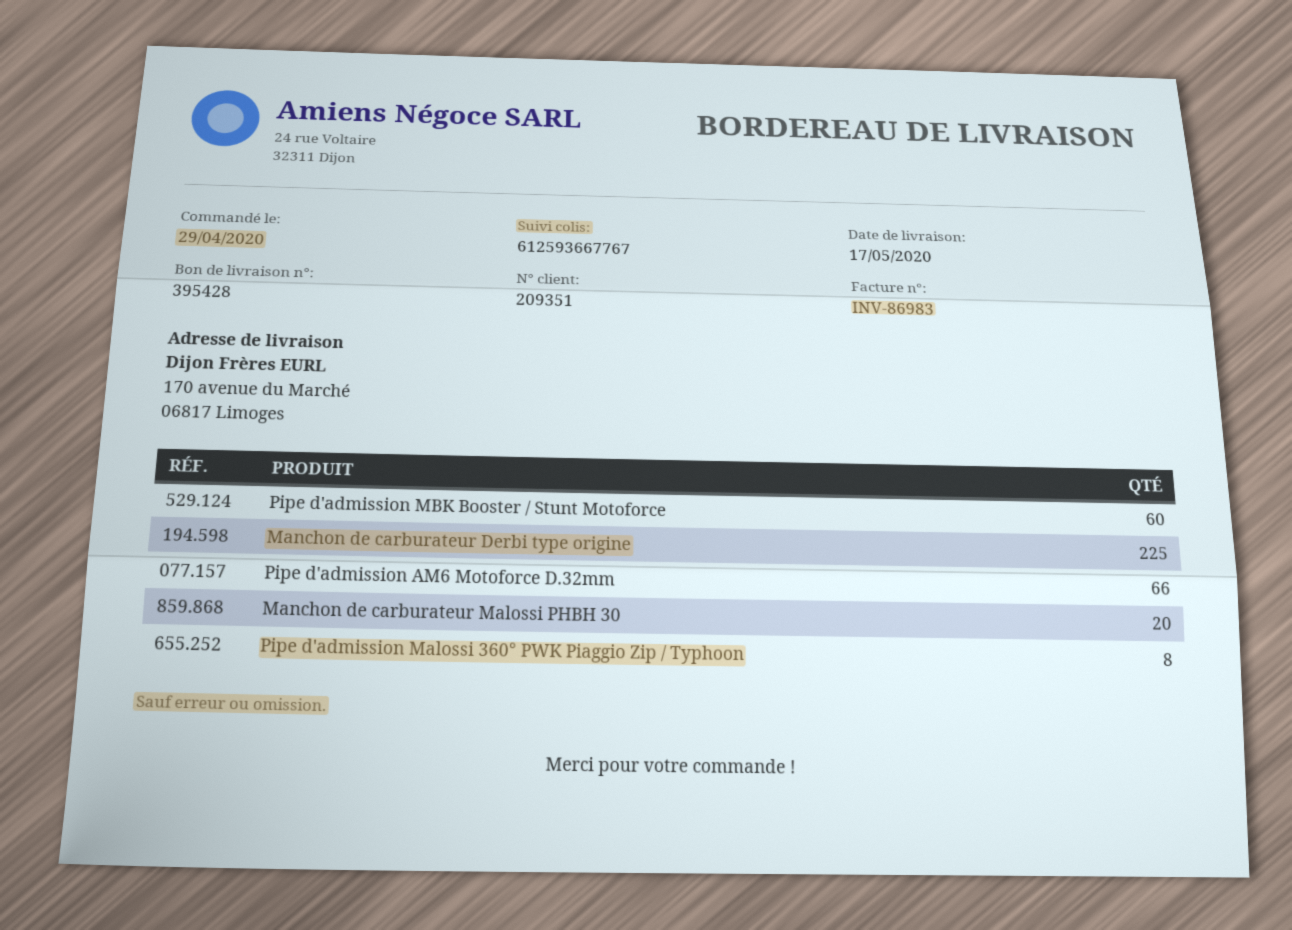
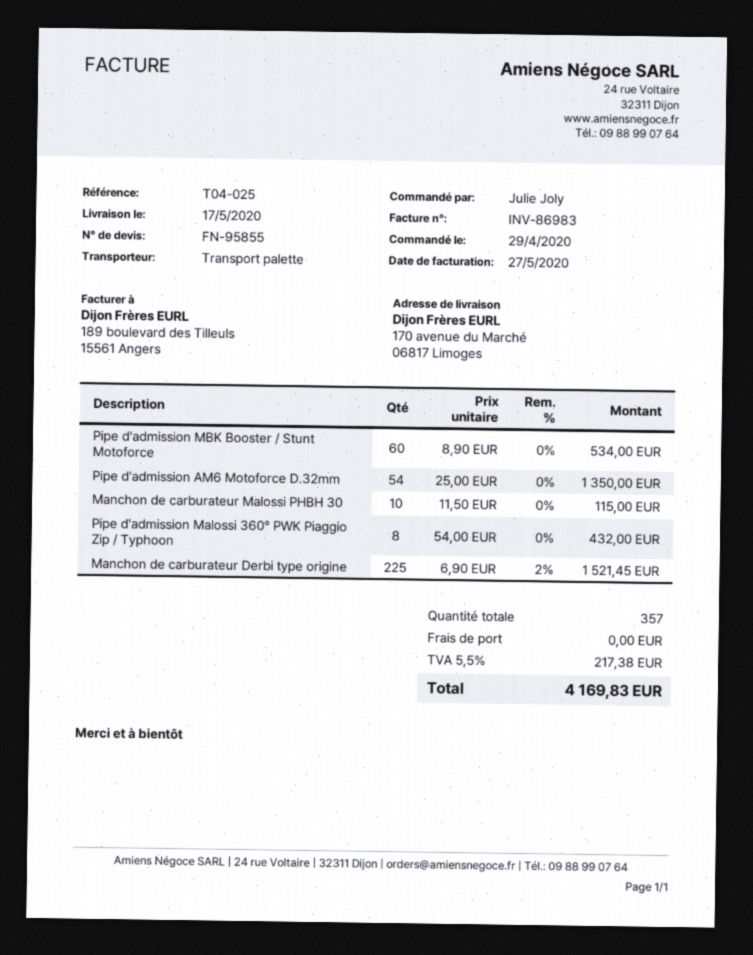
Pipe d'admission AM6 Motoforce D.32mm: 66 -> 54
Manchon de carburateur Malossi PHBH 30: 20 -> 10

